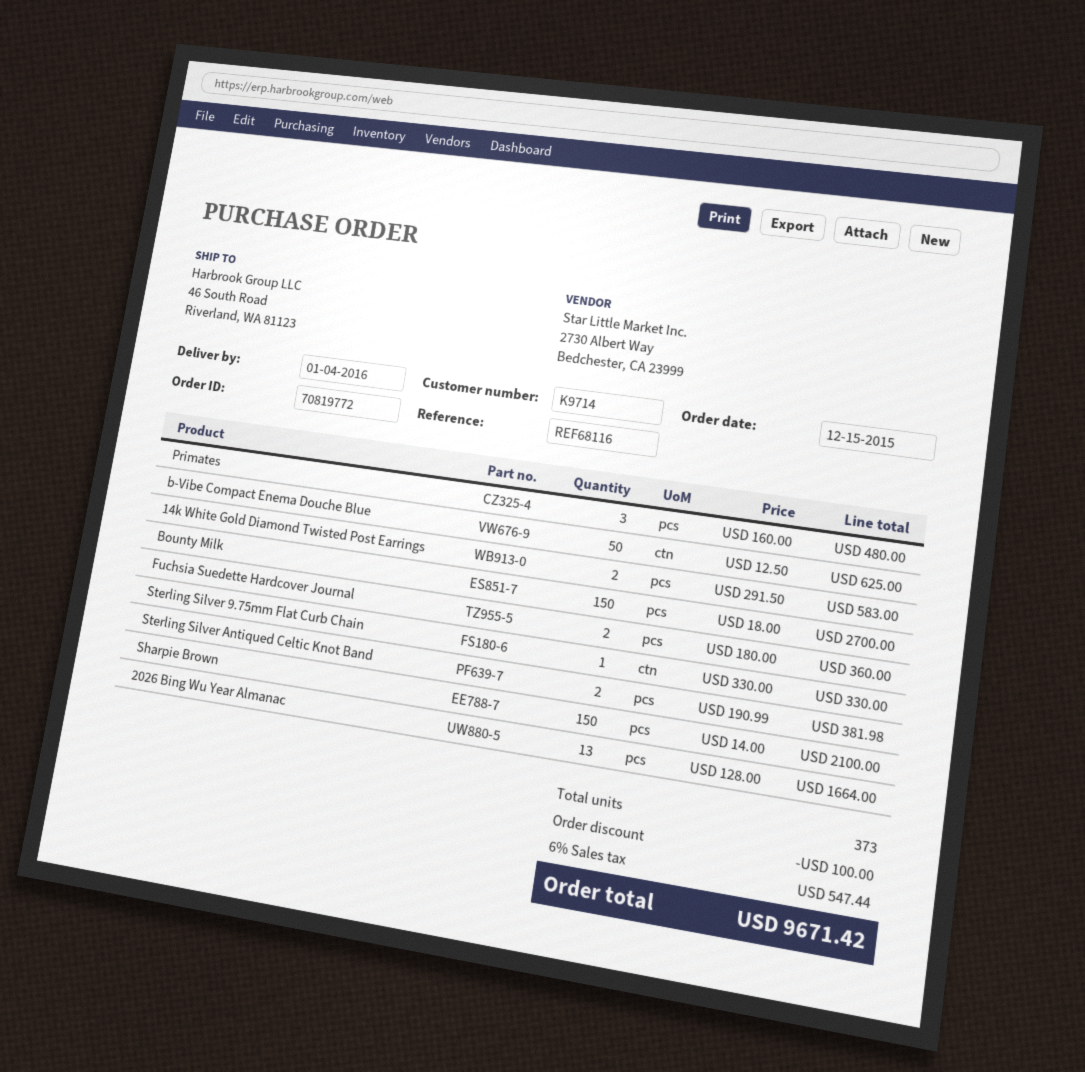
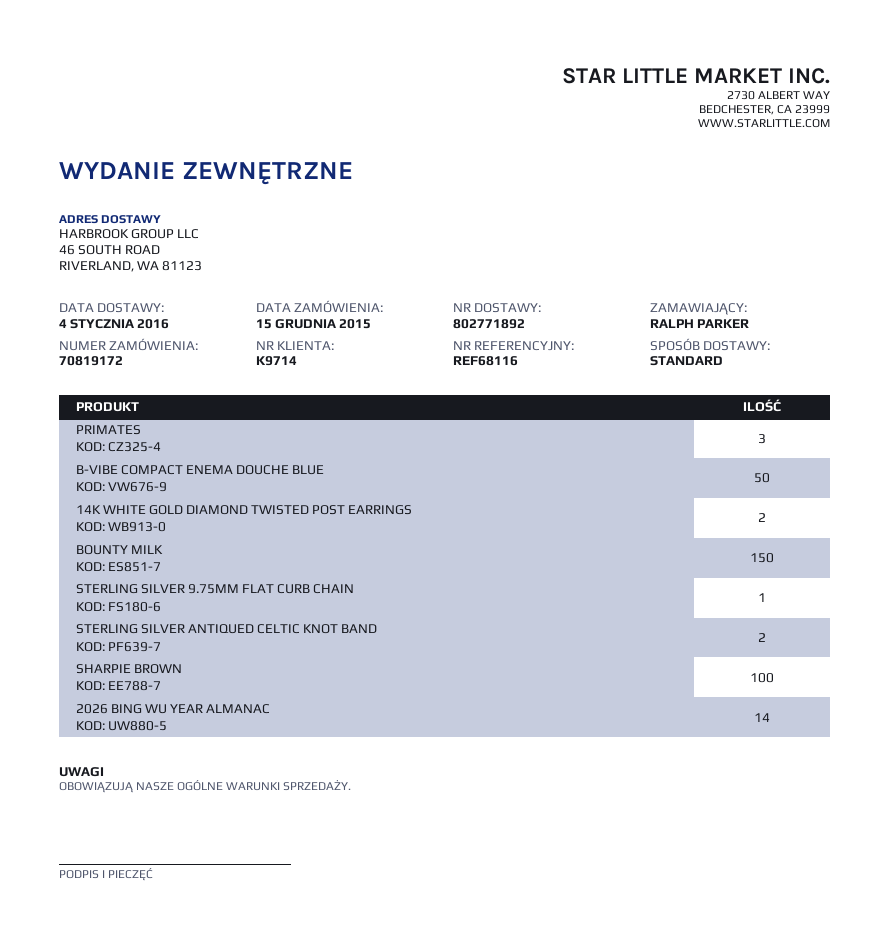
order number: 70819772 -> 70819172
Fuchsia Suedette Hardcover Journal: 2 -> none
Sharpie Brown: 150 -> 100
2026 Bing Wu Year Almanac: 13 -> 14

